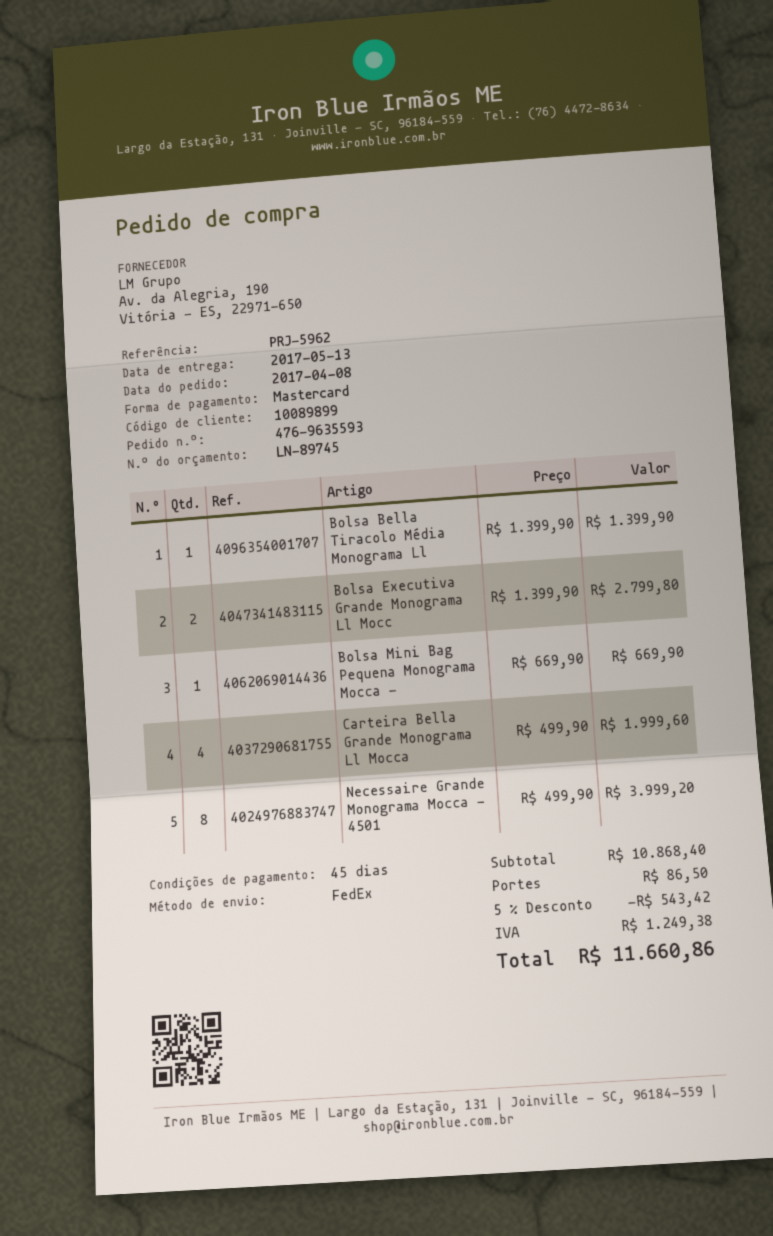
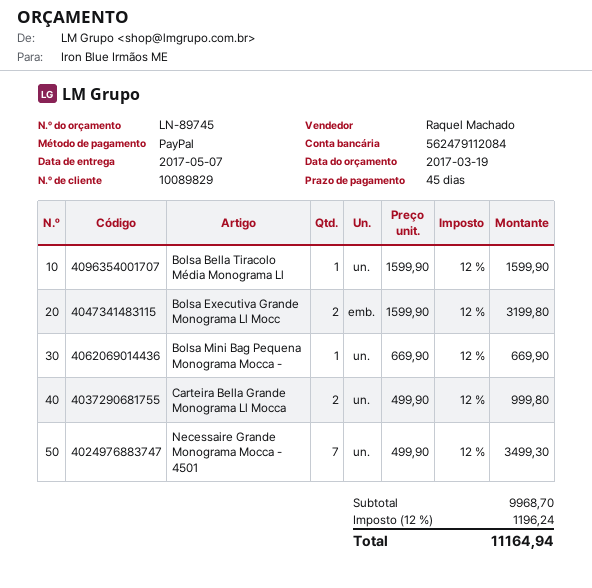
delivery date: 2017-05-13 -> 2017-05-07
customer number: 10089899 -> 10089829
payment method: Mastercard -> PayPal
Bolsa Bella Tiracolo Média Monograma Ll: 1 x 1399.90 = 1399.90 -> 1 x 1599.90 = 1599.90
Bolsa Executiva Grande Monograma Ll Mocc: 2 x 1399.90 = 2799.80 -> 2 x 1599.90 = 3199.80
Carteira Bella Grande Monograma Ll Mocca: 4 x 499.90 = 1999.60 -> 2 x 499.90 = 999.80
Necessaire Grande Monograma Mocca - 4501: 8 x 499.90 = 3999.20 -> 7 x 499.90 = 3499.30
subtotal: 10868.40 -> 9968.70
discount: 5% = 543.42 -> none
shipping: 86.50 -> none
tax: 1249.38 -> 1196.24
total: 11660.86 -> 11164.94

